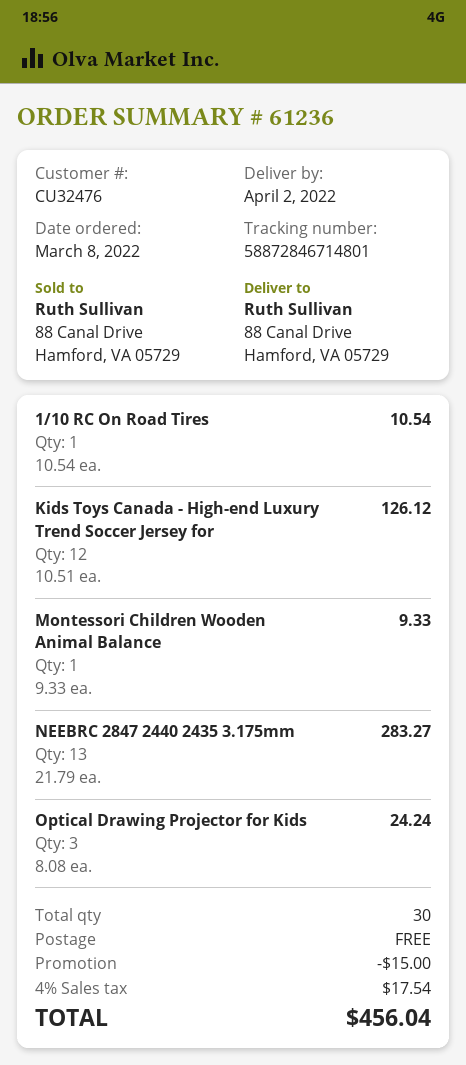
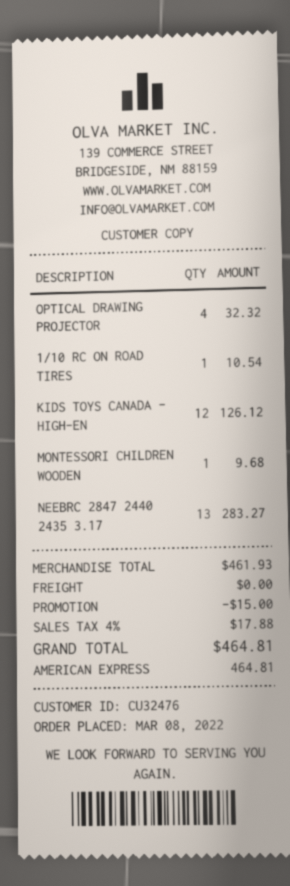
Montessori Children Wooden Animal Balance: 1 for 9.33 -> 1 for 9.68
Optical Drawing Projector for Kids: 3 for 24.24 -> 4 for 32.32
tax: 4% = 17.54 -> 4% = 17.88
total: 456.04 -> 464.81

